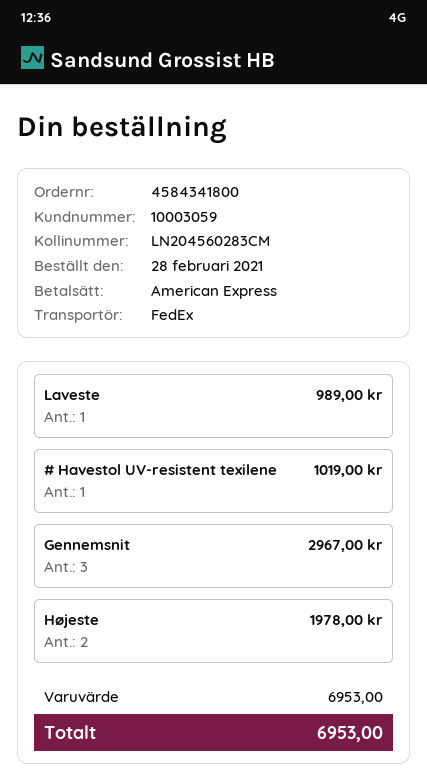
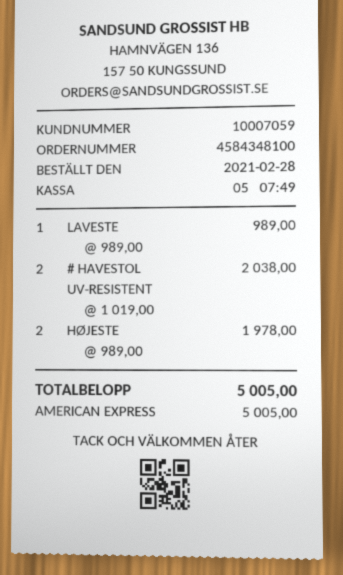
order number: 4584341800 -> 4584348100
customer number: 10003059 -> 10007059
# Havestol UV-resistent texilene: 1 for 1019.00 -> 2 for 2038.00
Gennemsnit: 3 for 2967.00 -> none
total: 6953.00 -> 5005.00

